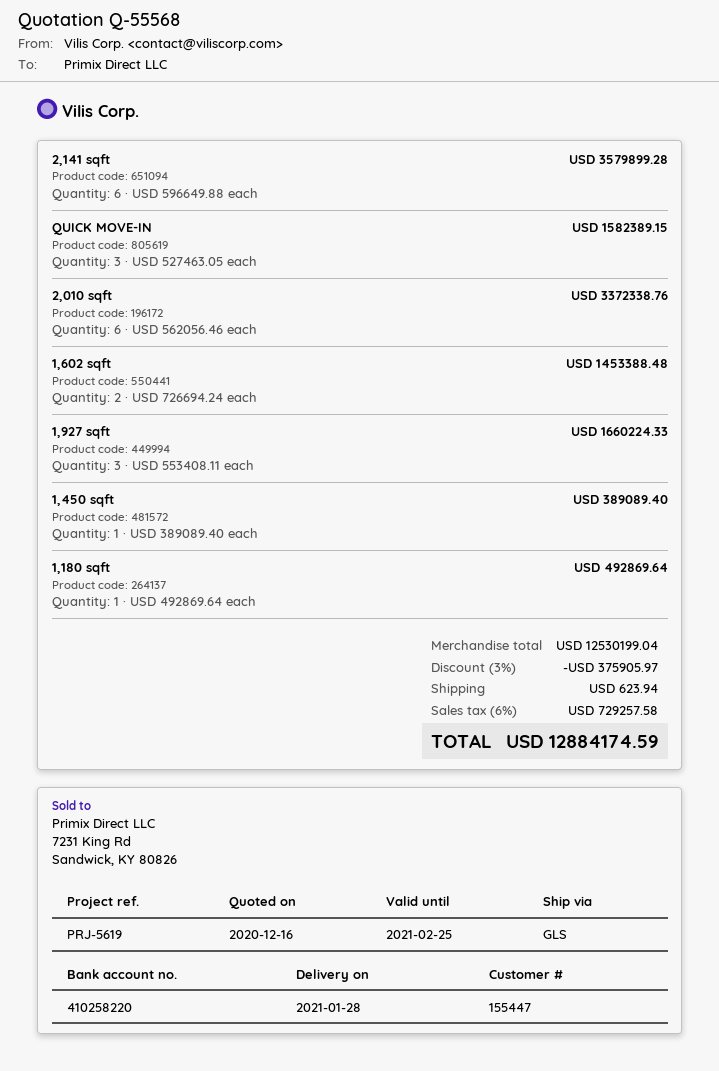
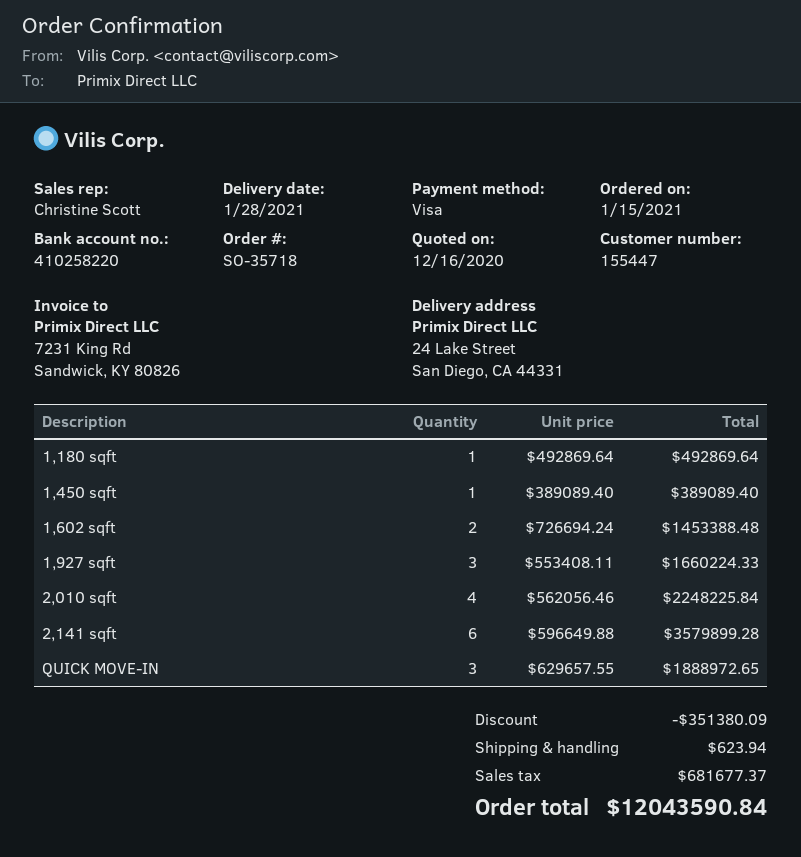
QUICK MOVE-IN: 3 x 527463.05 = 1582389.15 -> 3 x 629657.55 = 1888972.65
2,010 sqft: 6 x 562056.46 = 3372338.76 -> 4 x 562056.46 = 2248225.84
discount: 375905.97 -> 351380.09
tax: 729257.58 -> 681677.37
total: 12884174.59 -> 12043590.84

